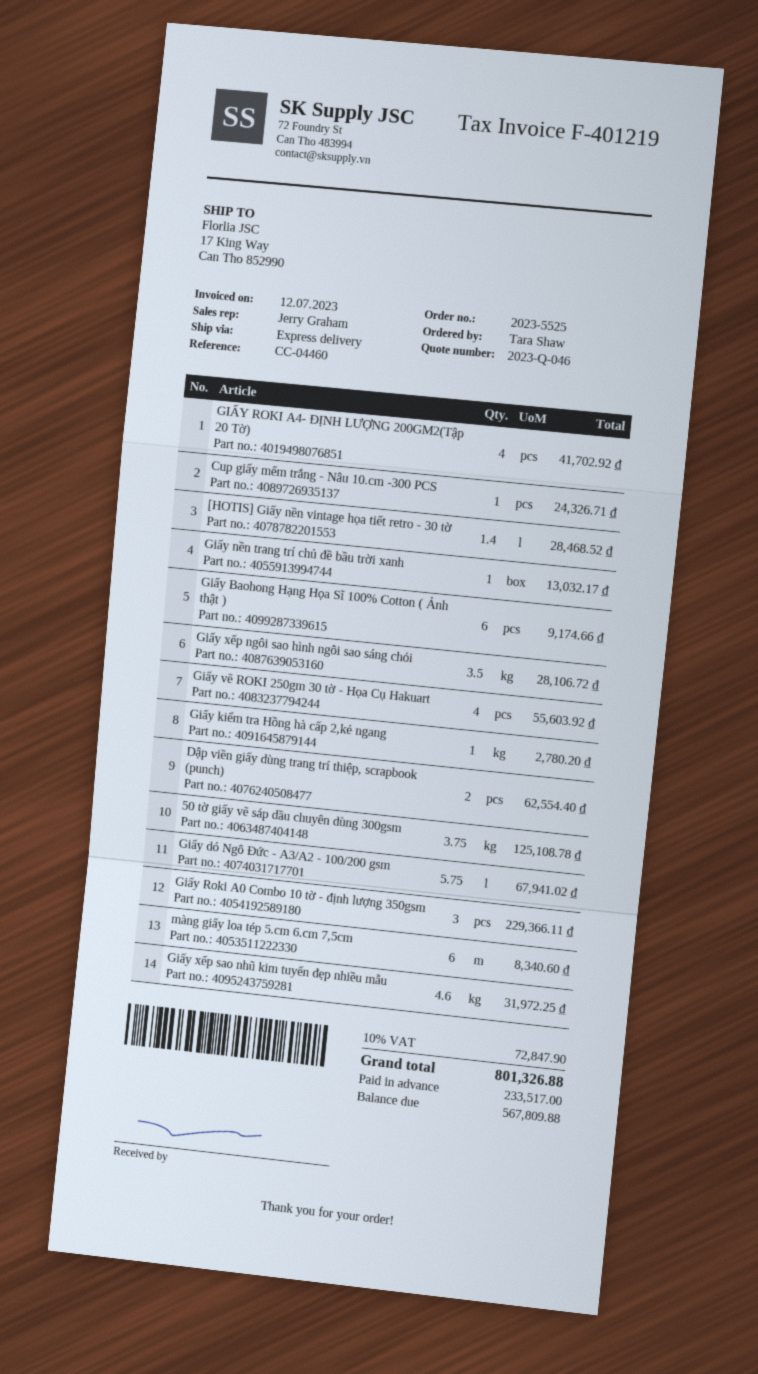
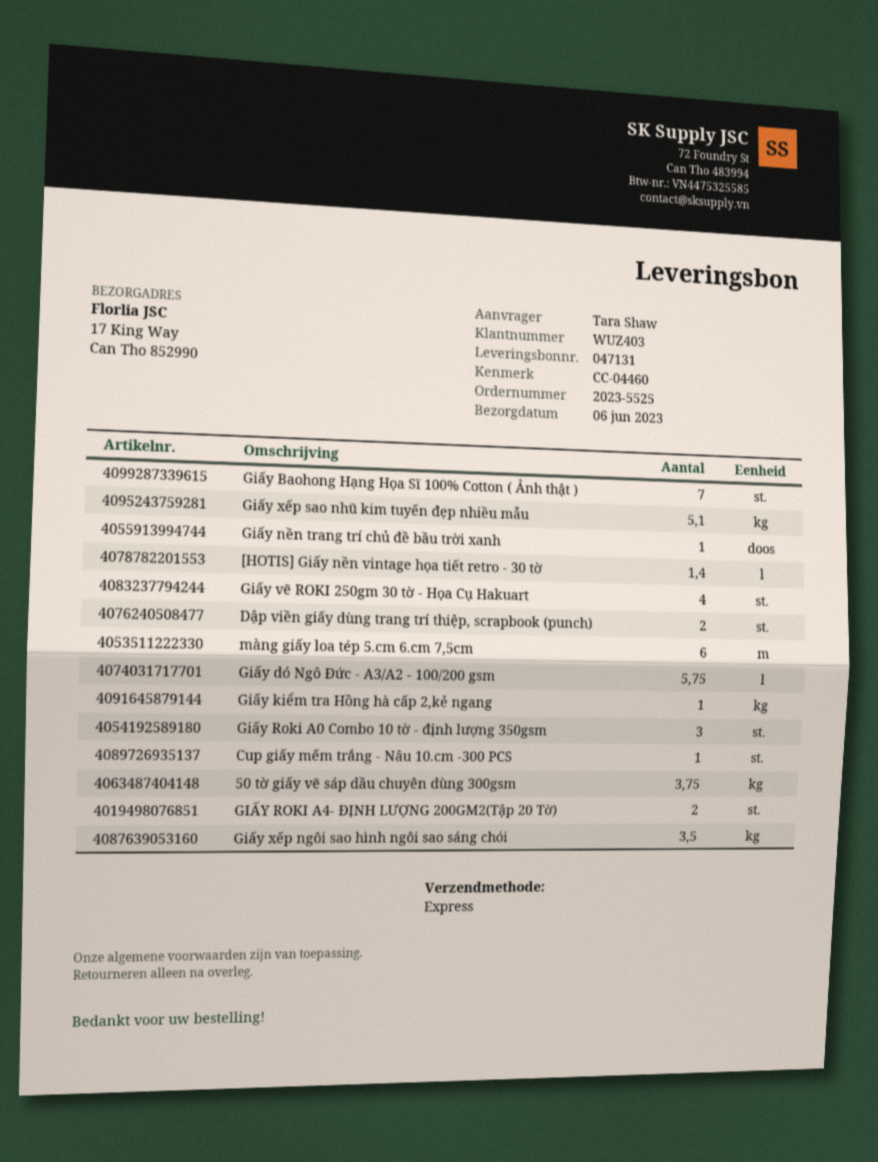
GIẤY ROKI A4- ĐỊNH LƯỢNG 200GM2(Tập 20 Tờ): 4 -> 2
Giấy Baohong Hạng Họa Sĩ 100% Cotton ( Ảnh thật ): 6 -> 7
Giấy xếp sao nhũ kim tuyến đẹp nhiều mẫu: 4.6 -> 5.1

